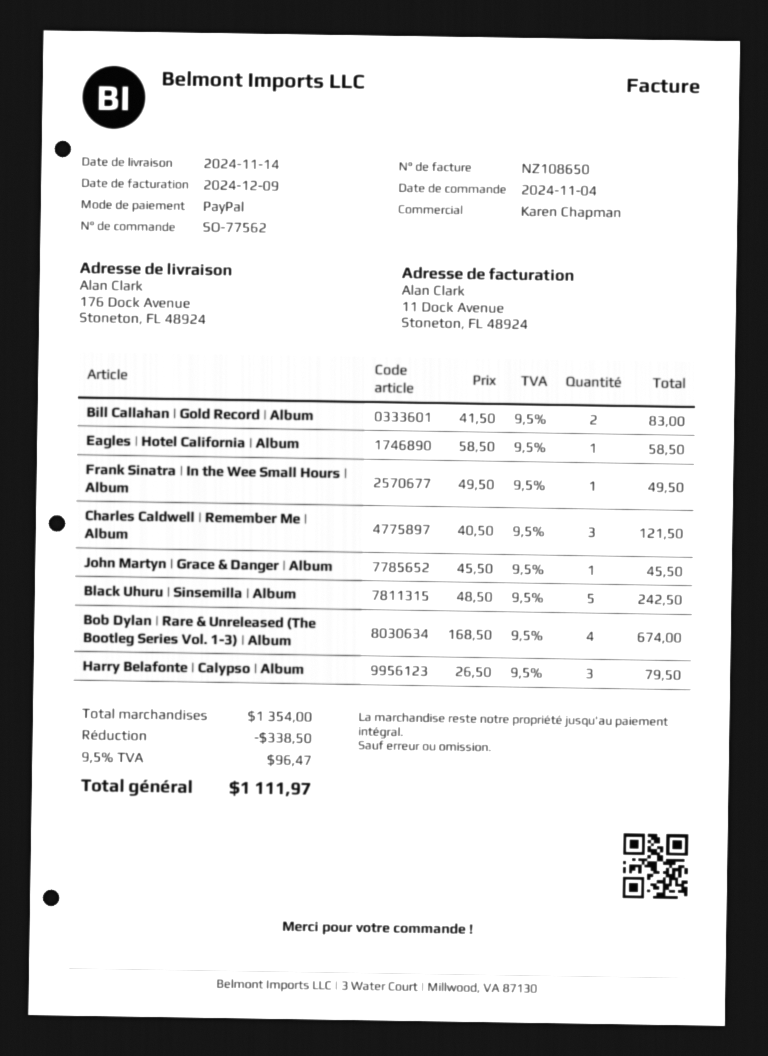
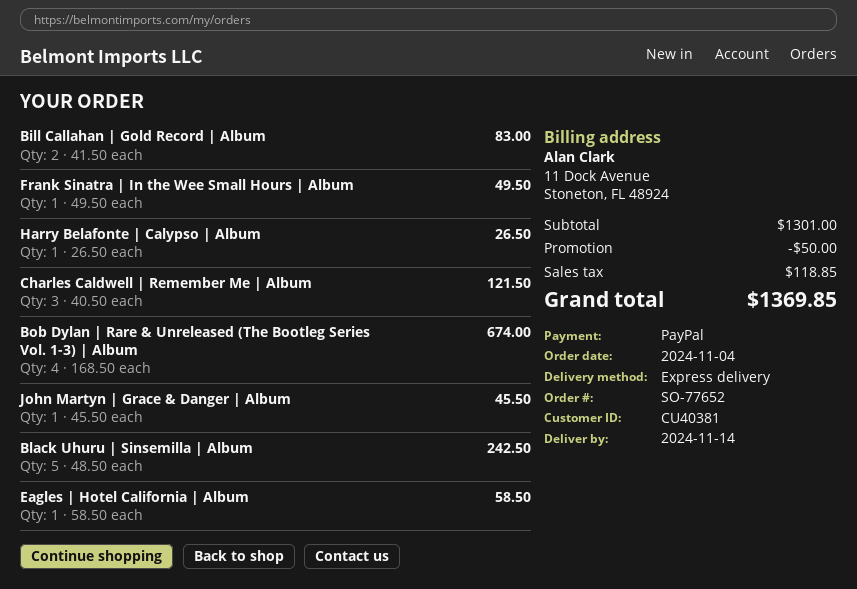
order number: SO-77562 -> SO-77652
Harry Belafonte | Calypso | Album: 3 x 26.50 = 79.50 -> 1 x 26.50 = 26.50
subtotal: 1354.00 -> 1301.00
discount: 338.50 -> 50.00
tax: 96.47 -> 118.85
total: 1111.97 -> 1369.85

